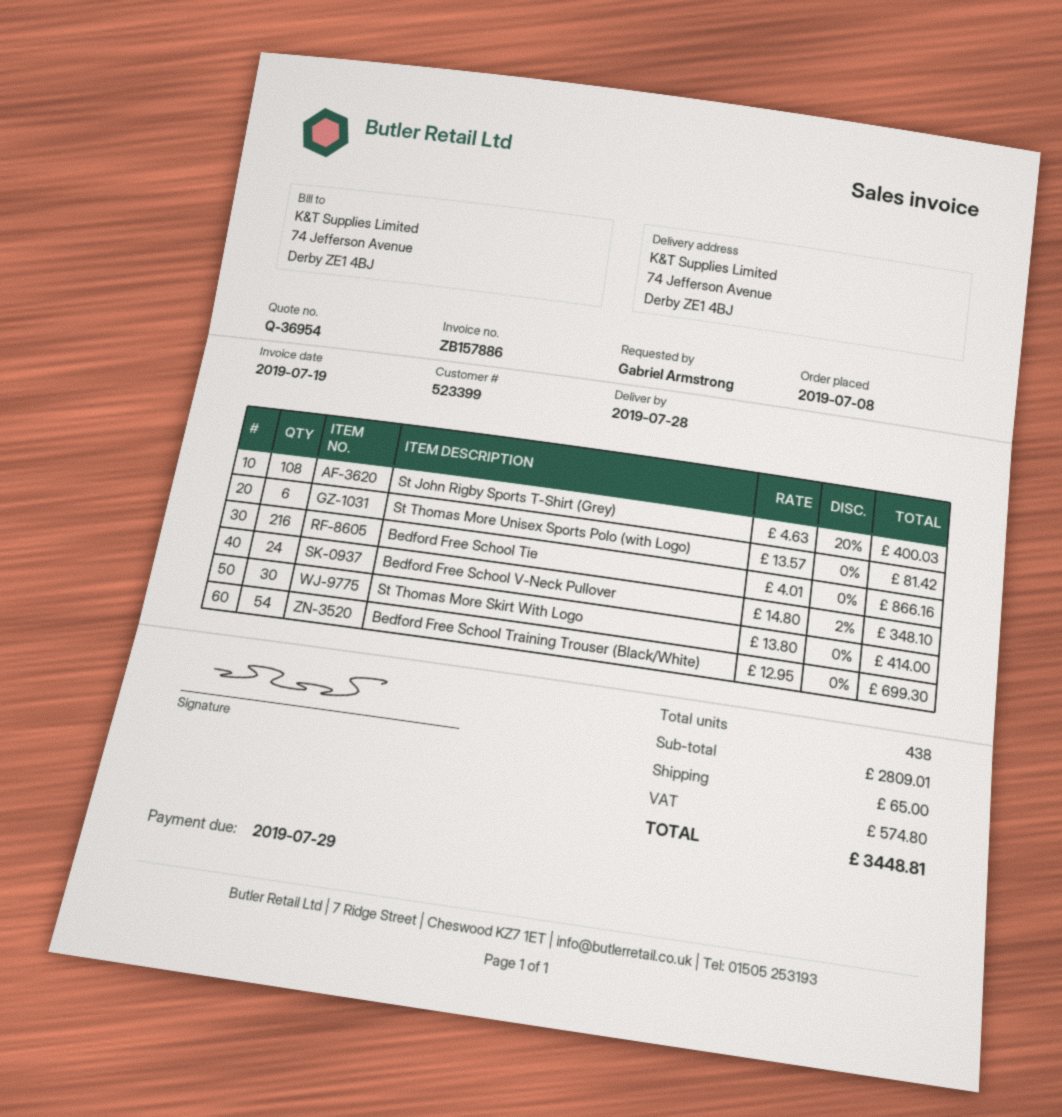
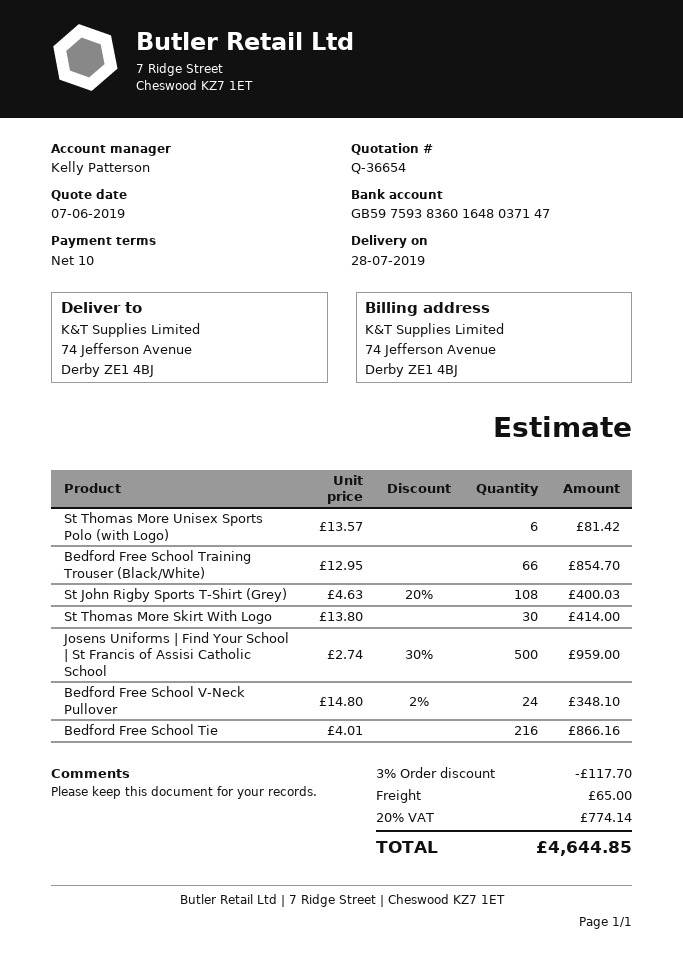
quote number: Q-36954 -> Q-36654
Bedford Free School Training Trouser (Black/White): 54 x 12.95 = 699.30 -> 66 x 12.95 = 854.70
Josens Uniforms | Find Your School | St Francis of Assisi Catholic School: none -> 500 x 2.74 - 30% = 959.00
discount: none -> 3% = 117.70
tax: 574.80 -> 774.14
total: 3448.81 -> 4644.85

